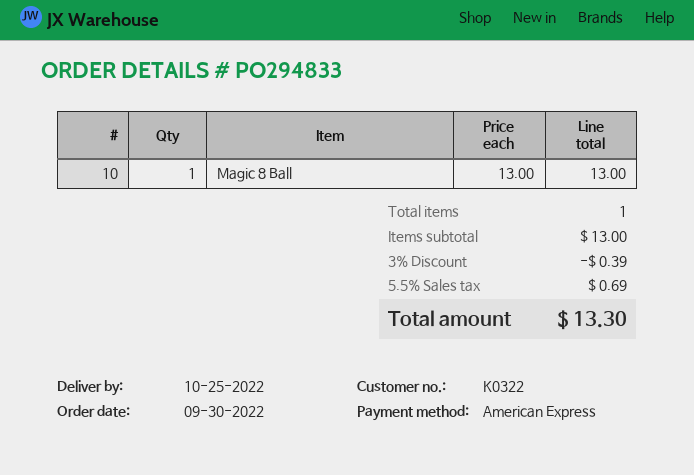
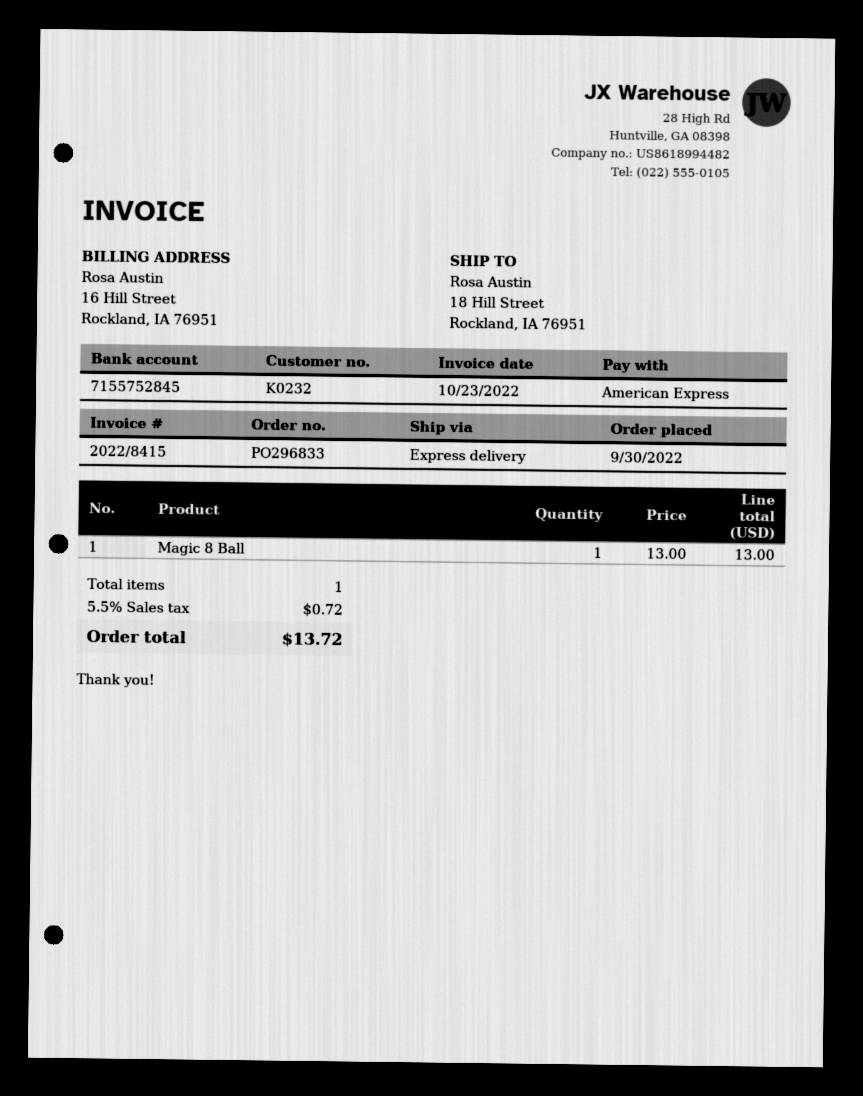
order number: PO294833 -> PO296833
customer number: K0322 -> K0232
discount: 3% = 0.39 -> none
tax: 5.5% = 0.69 -> 5.5% = 0.72
total: 13.30 -> 13.72

